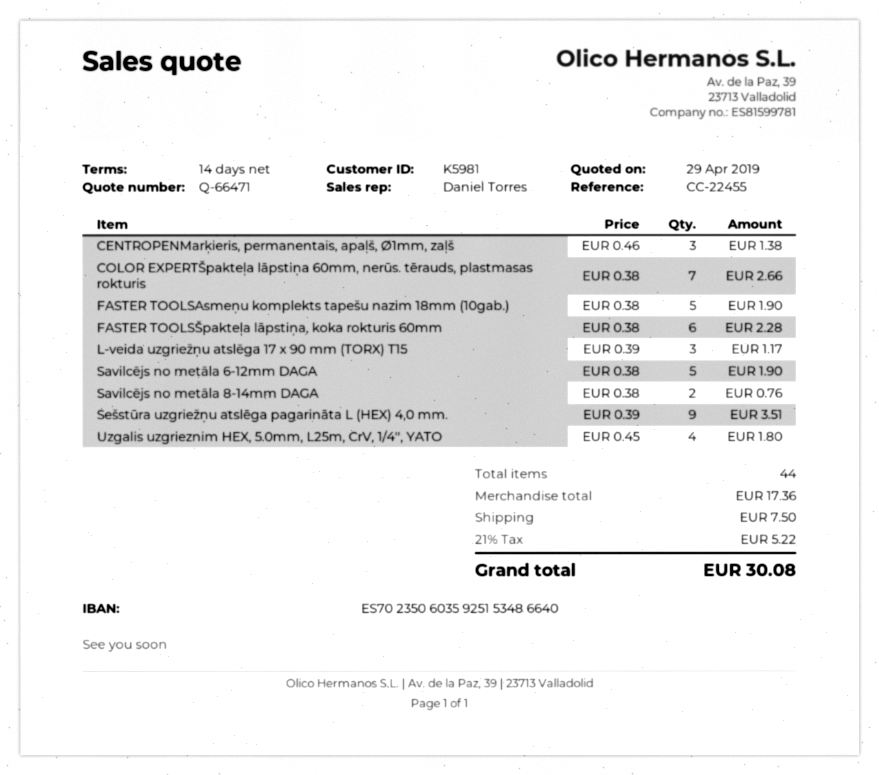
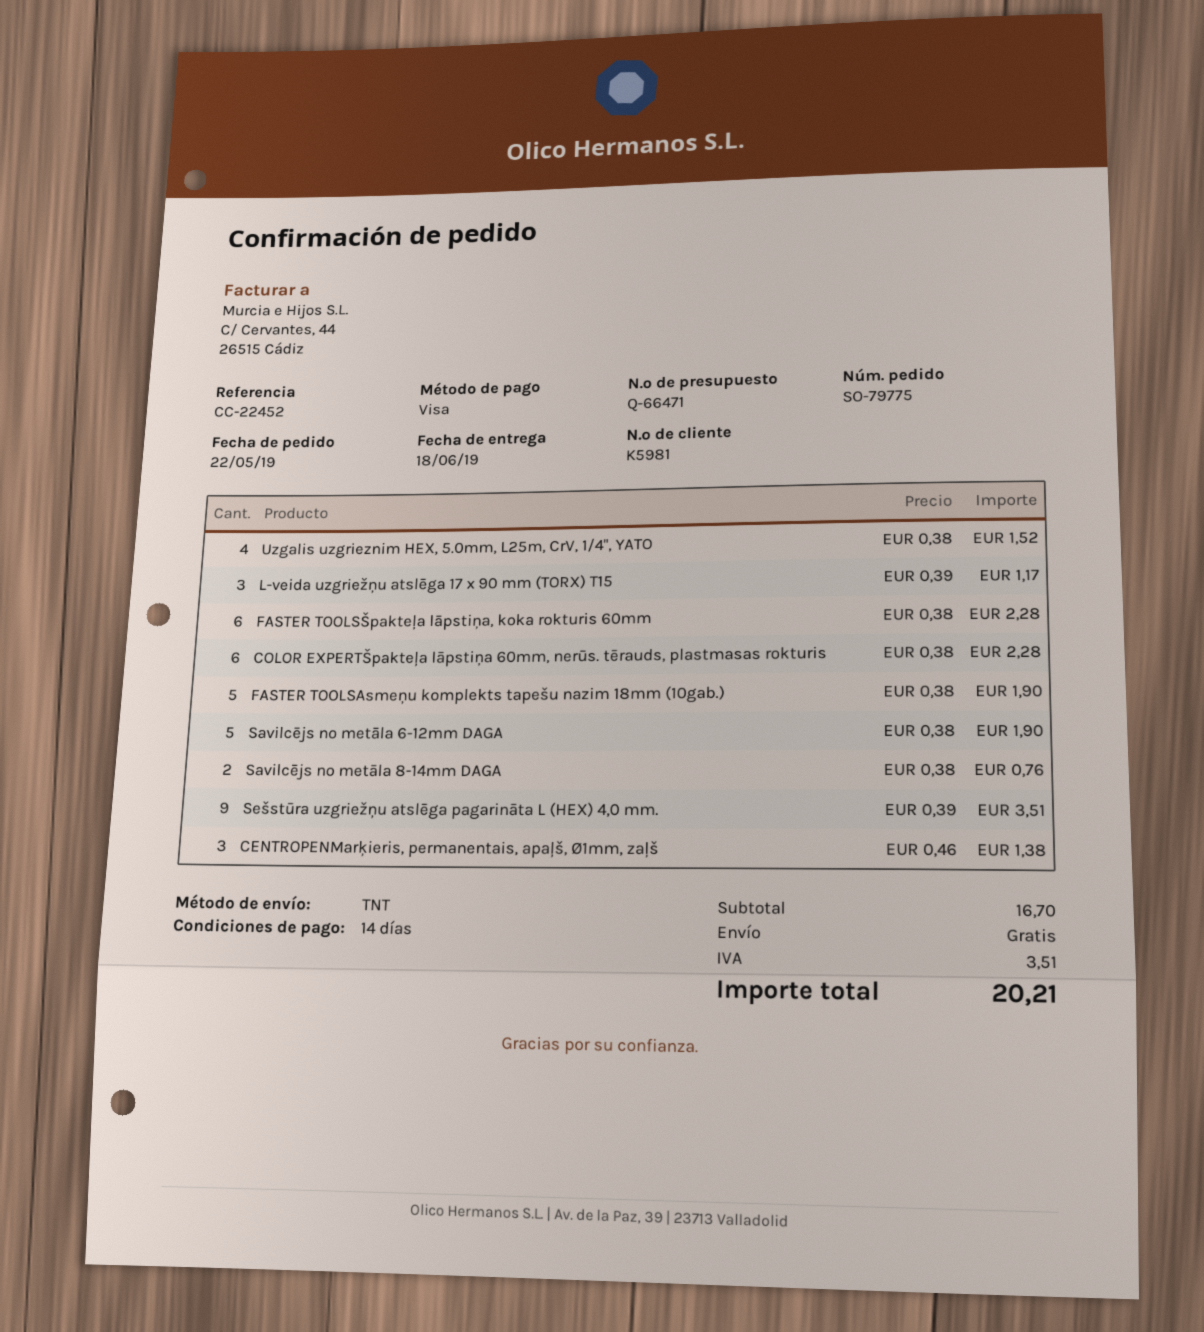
reference: CC-22455 -> CC-22452
COLOR EXPERTŠpakteļa lāpstiņa 60mm, nerūs. tērauds, plastmasas rokturis: 7 x 0.38 = 2.66 -> 6 x 0.38 = 2.28
Uzgalis uzgrieznim HEX, 5.0mm, L25m, CrV, 1/4'', YATO: 4 x 0.45 = 1.80 -> 4 x 0.38 = 1.52
subtotal: 17.36 -> 16.70
shipping: 7.50 -> 0.00
tax: 5.22 -> 3.51
total: 30.08 -> 20.21

